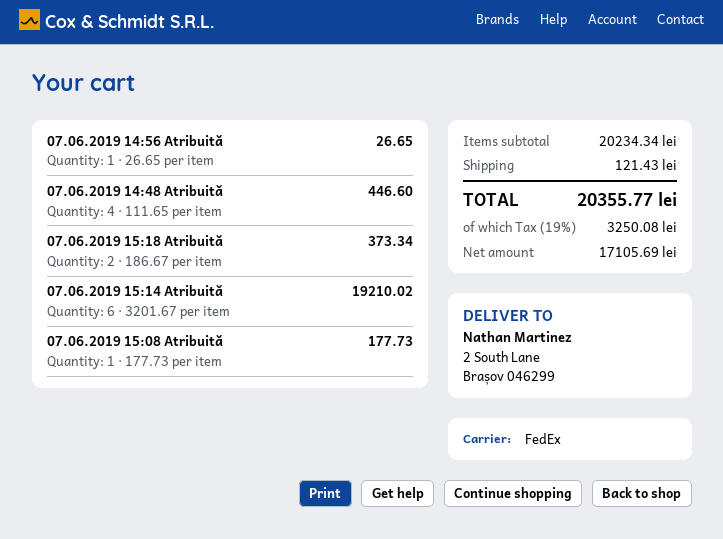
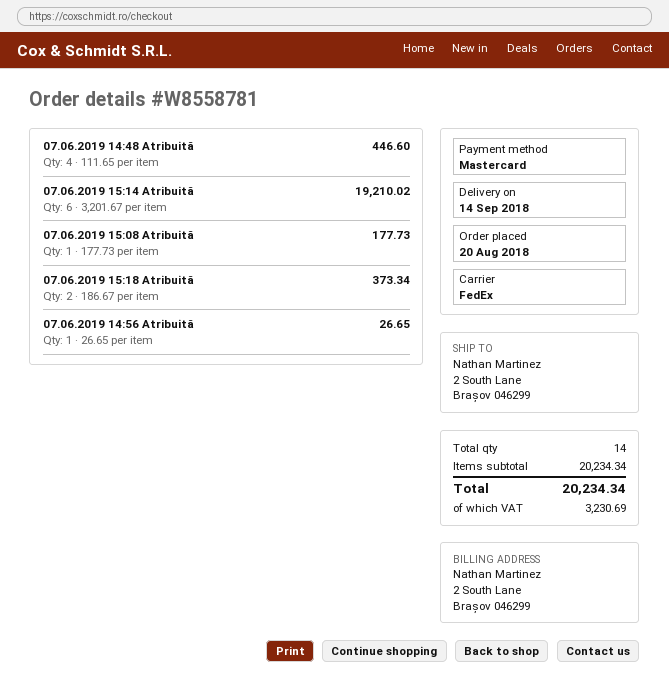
shipping: 121.43 -> none
tax: 3250.08 -> 3230.69
total: 20355.77 -> 20234.34

